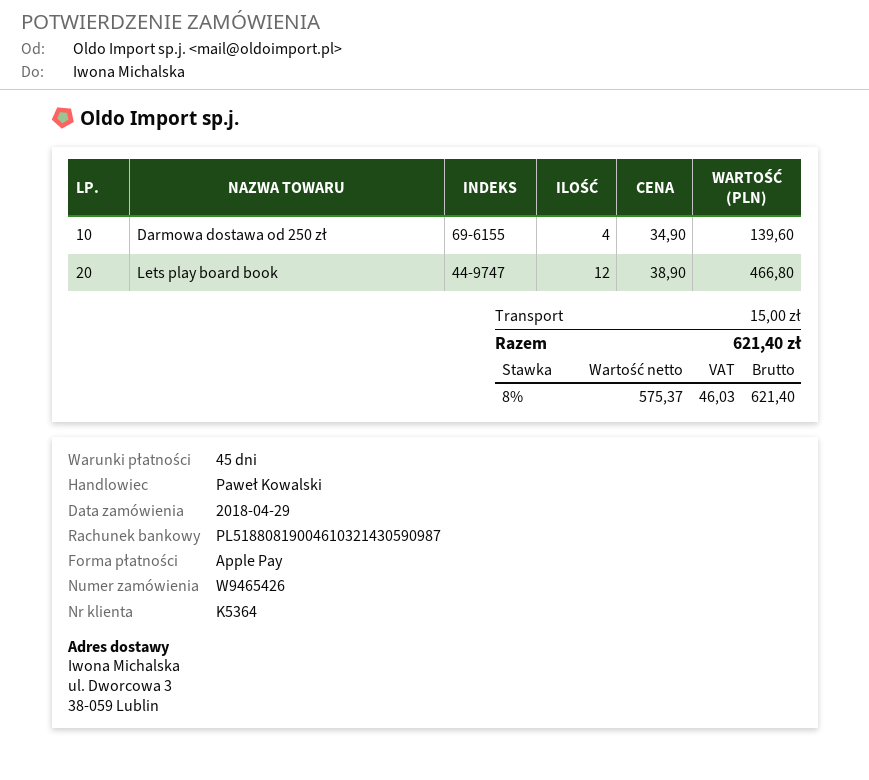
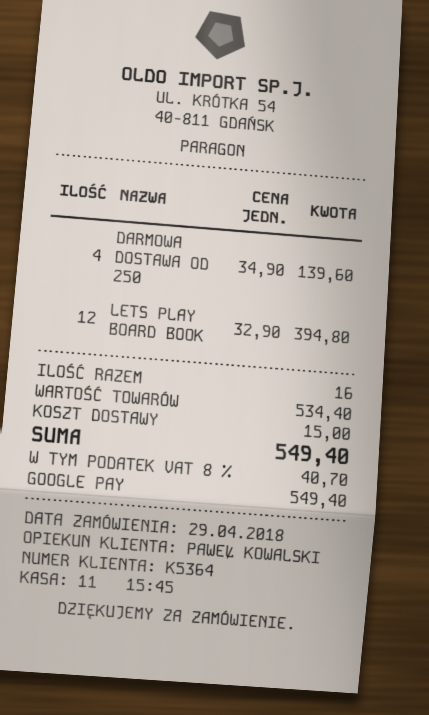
payment method: Apple Pay -> Google Pay
Lets play board book: 12 x 38.90 = 466.80 -> 12 x 32.90 = 394.80
tax: 8% = 46.03 -> 8% = 40.70
total: 621.40 -> 549.40

